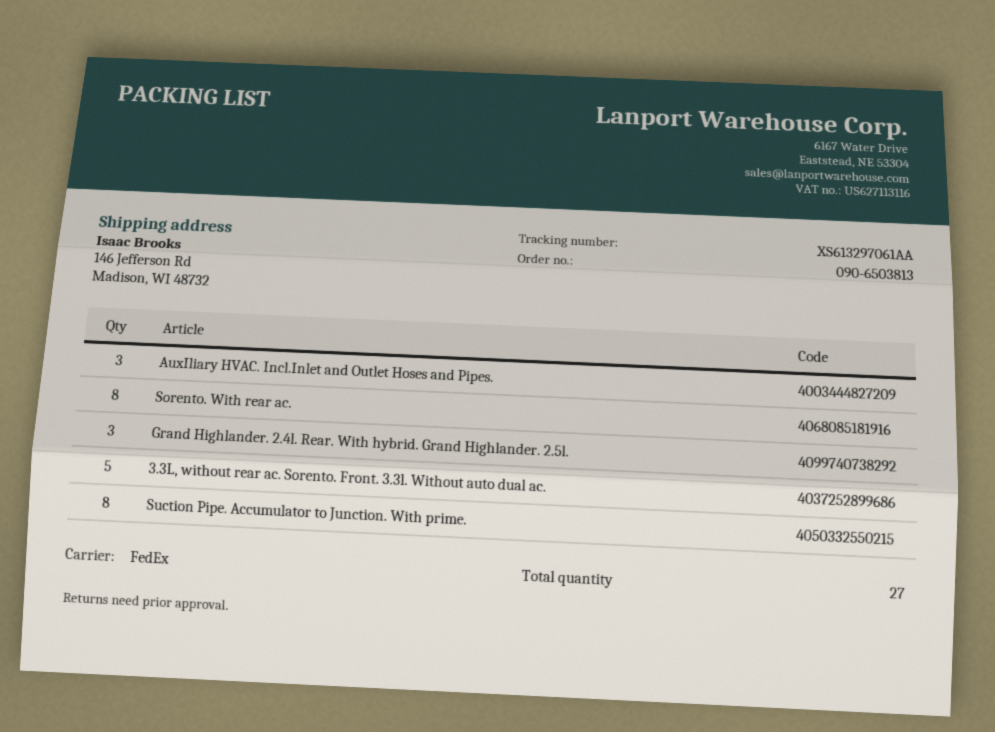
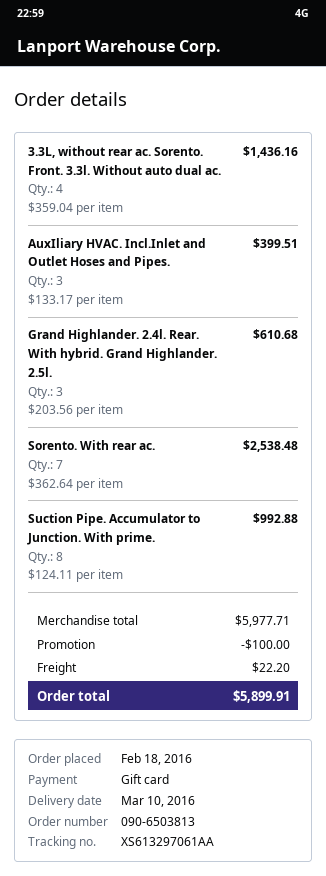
Sorento. With rear ac.: 8 -> 7
3.3L, without rear ac. Sorento. Front. 3.3l. Without auto dual ac.: 5 -> 4

